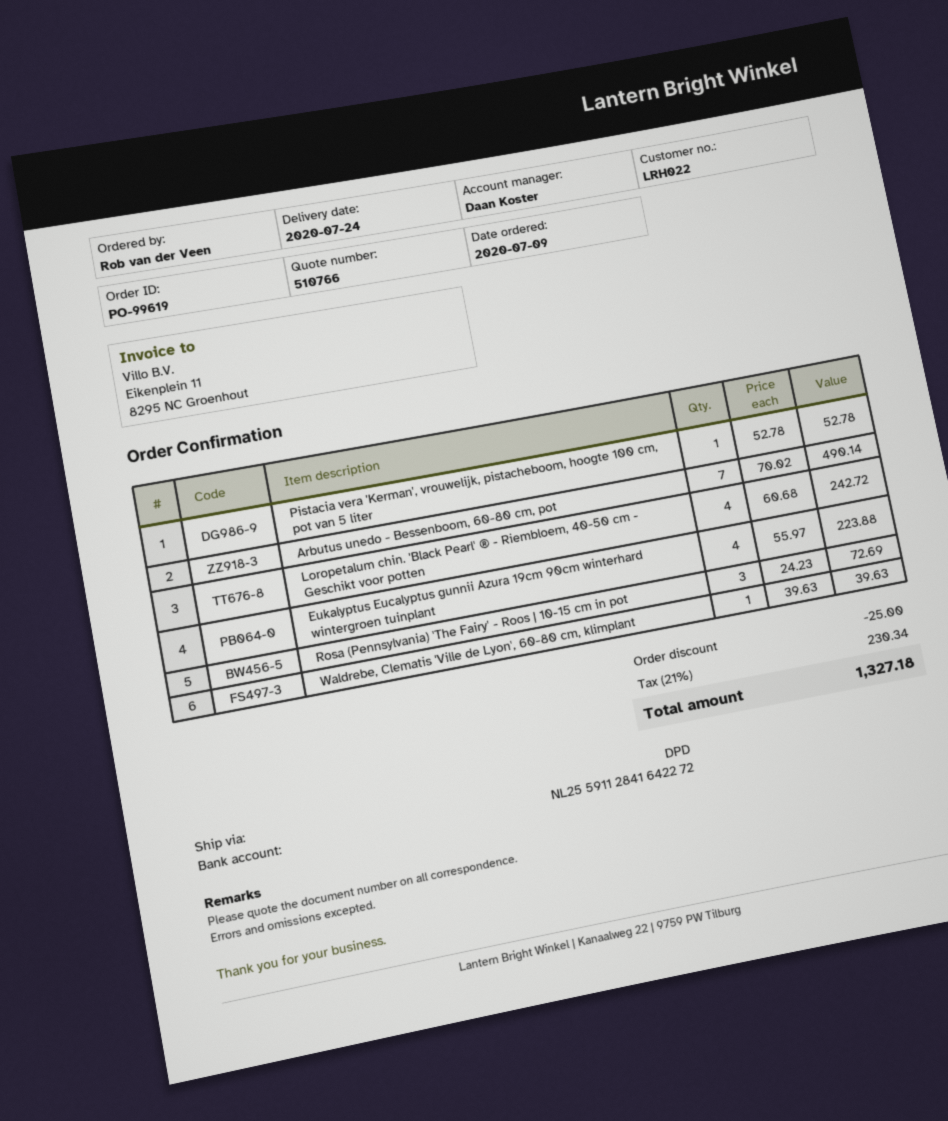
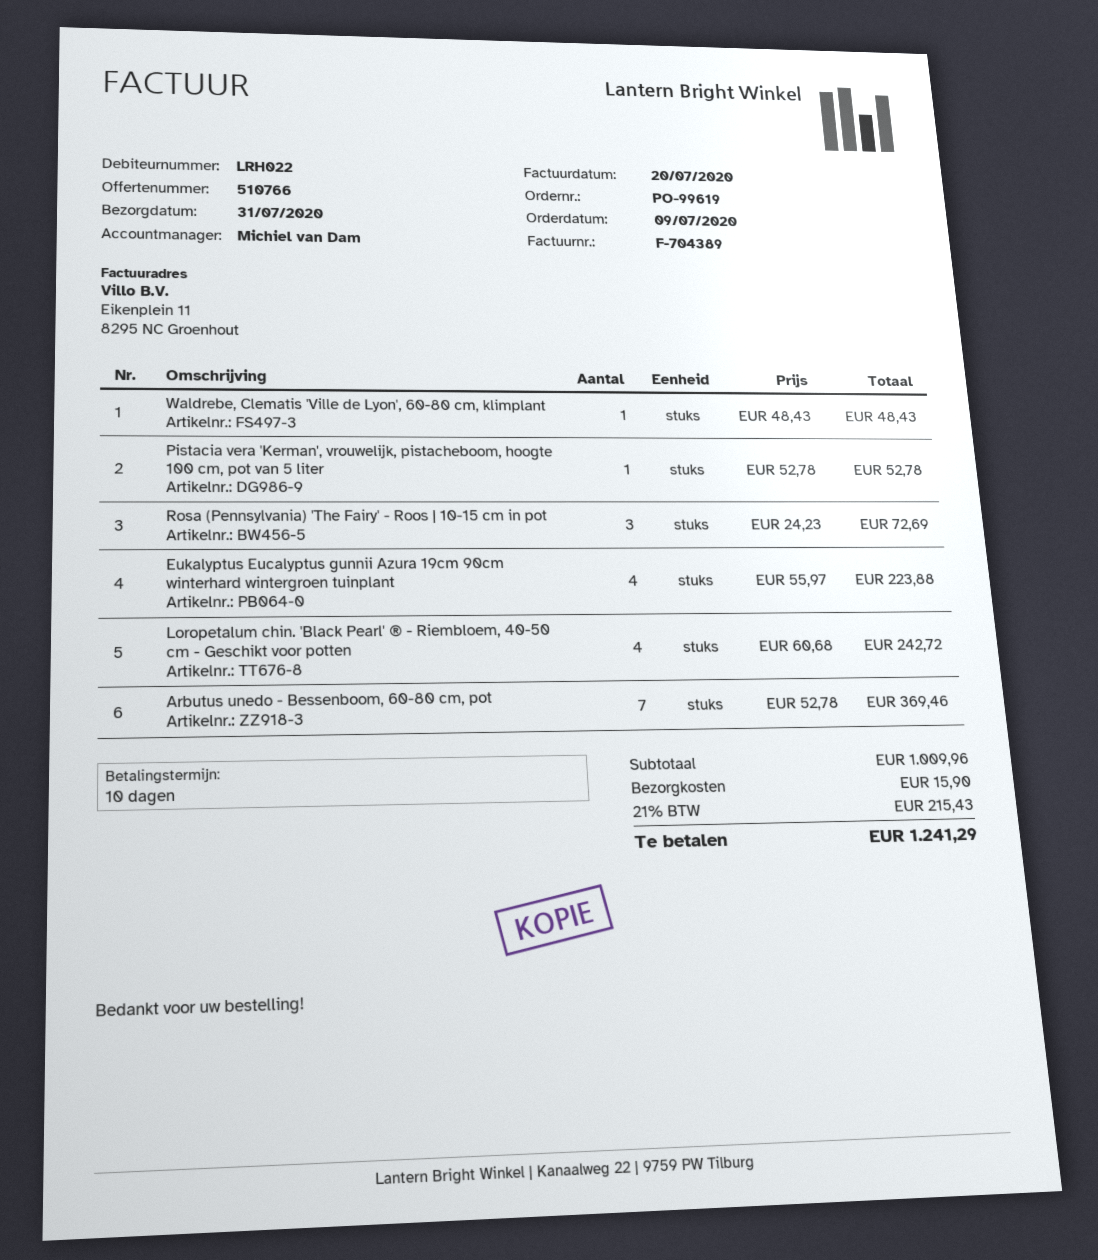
delivery date: 2020-07-24 -> 2020-07-31
sales rep: Daan Koster -> Michiel van Dam
Arbutus unedo - Bessenboom, 60-80 cm, pot: 7 x 70.02 = 490.14 -> 7 x 52.78 = 369.46
Waldrebe, Clematis 'Ville de Lyon', 60-80 cm, klimplant: 1 x 39.63 = 39.63 -> 1 x 48.43 = 48.43
discount: 25.00 -> none
shipping: none -> 15.90
tax: 21% = 230.34 -> 21% = 215.43
total: 1327.18 -> 1241.29

